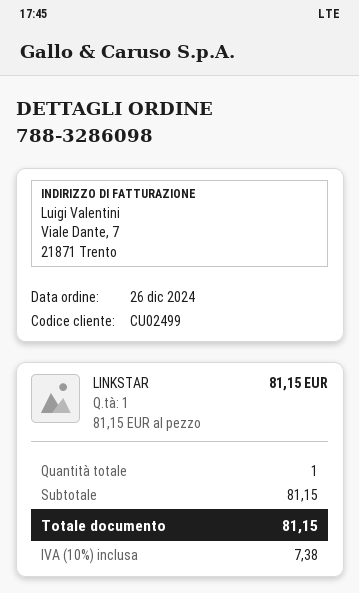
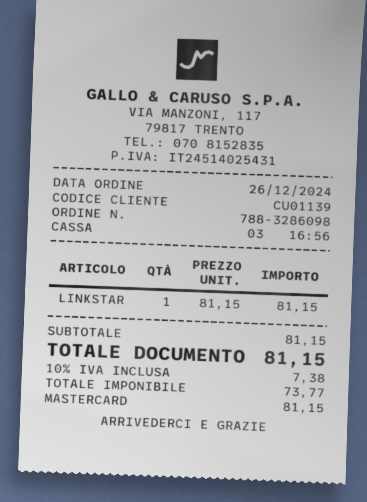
customer number: CU02499 -> CU01139

